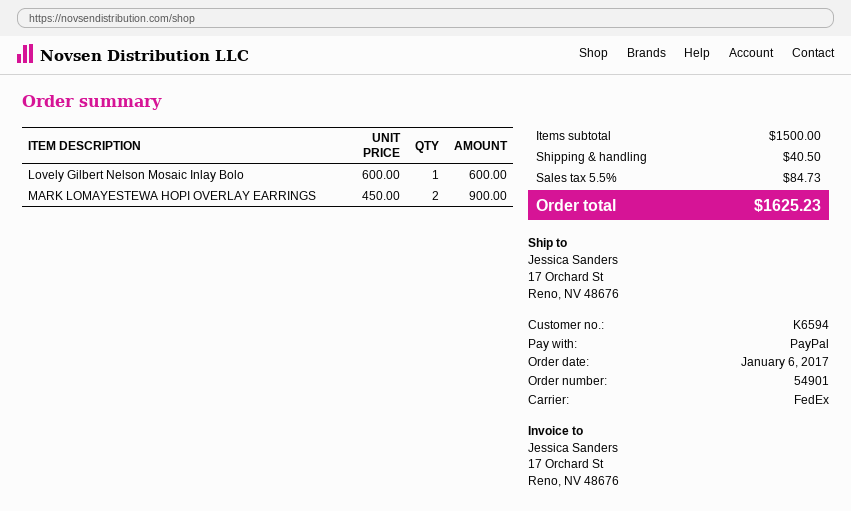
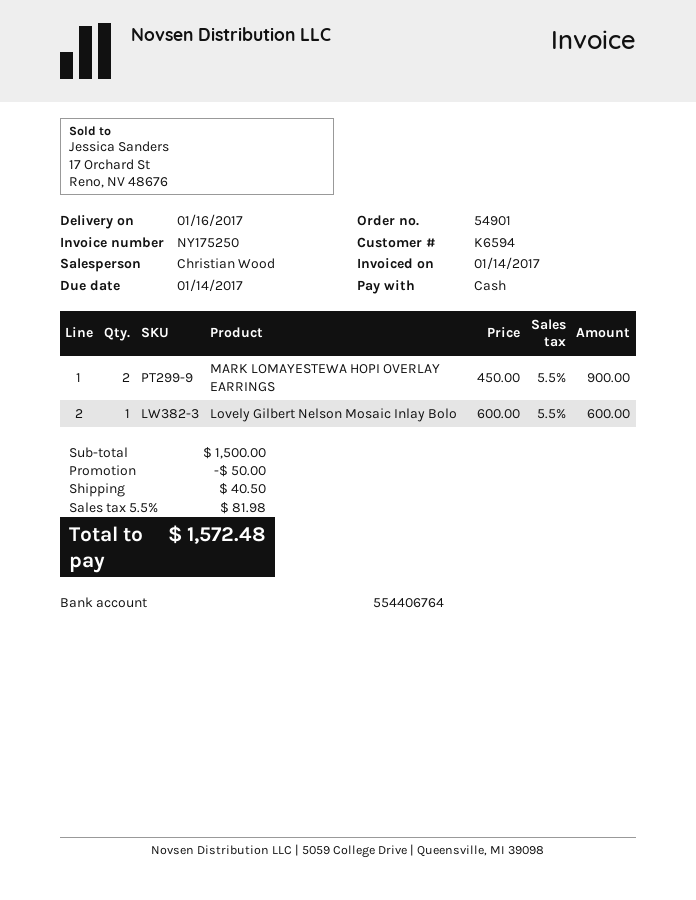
payment method: PayPal -> cash
discount: none -> 50.00
tax: 5.5% = 84.73 -> 5.5% = 81.98
total: 1625.23 -> 1572.48

